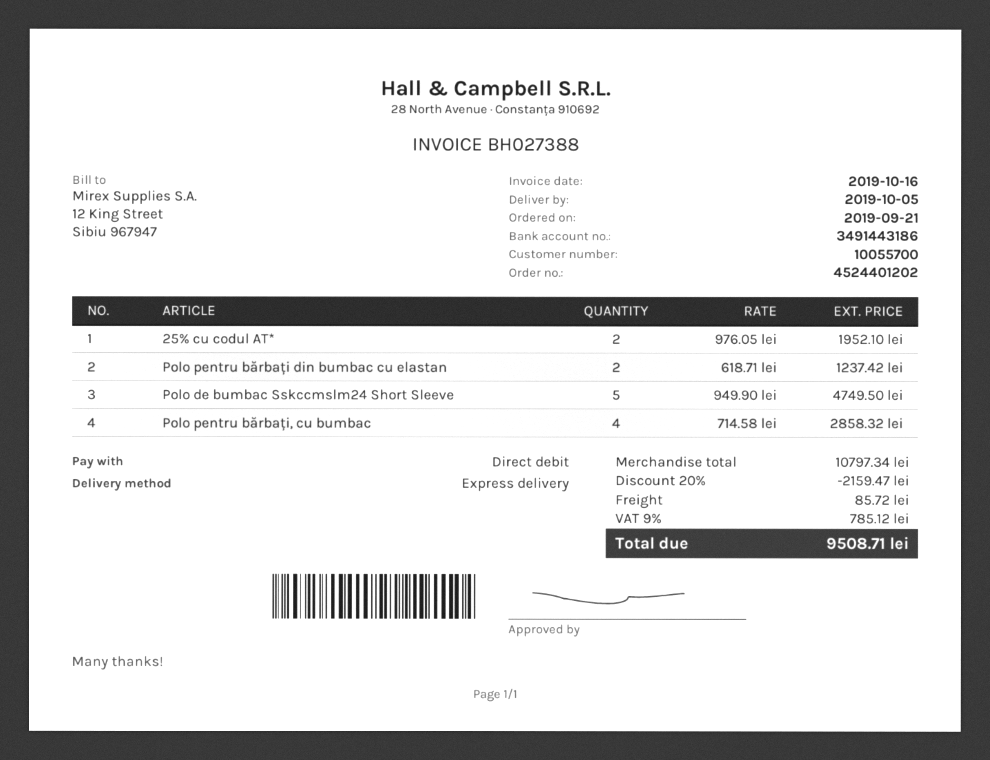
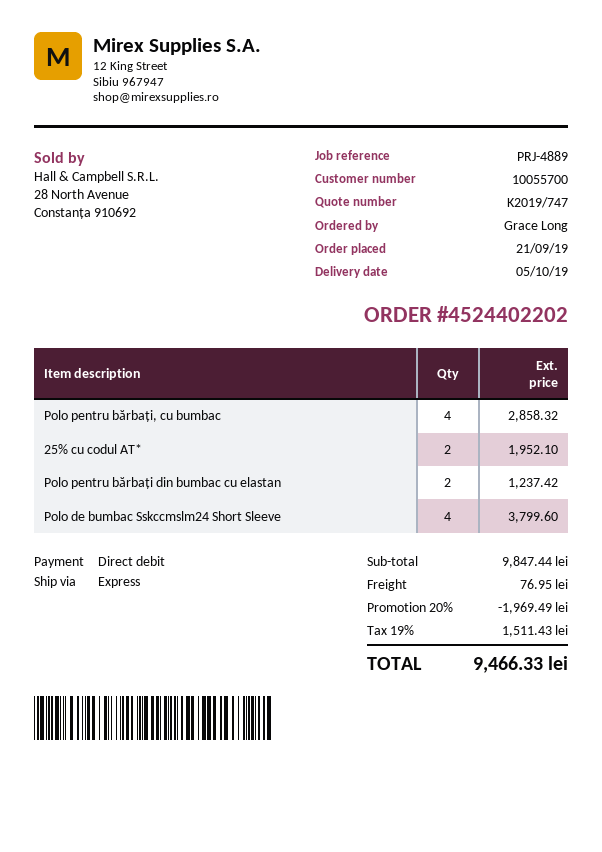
order number: 4524401202 -> 4524402202
Polo de bumbac Sskccmslm24 Short Sleeve: 5 for 4749.50 -> 4 for 3799.60
subtotal: 10797.34 -> 9847.44
discount: 20% = 2159.47 -> 20% = 1969.49
shipping: 85.72 -> 76.95
tax: 9% = 785.12 -> 19% = 1511.43
total: 9508.71 -> 9466.33

